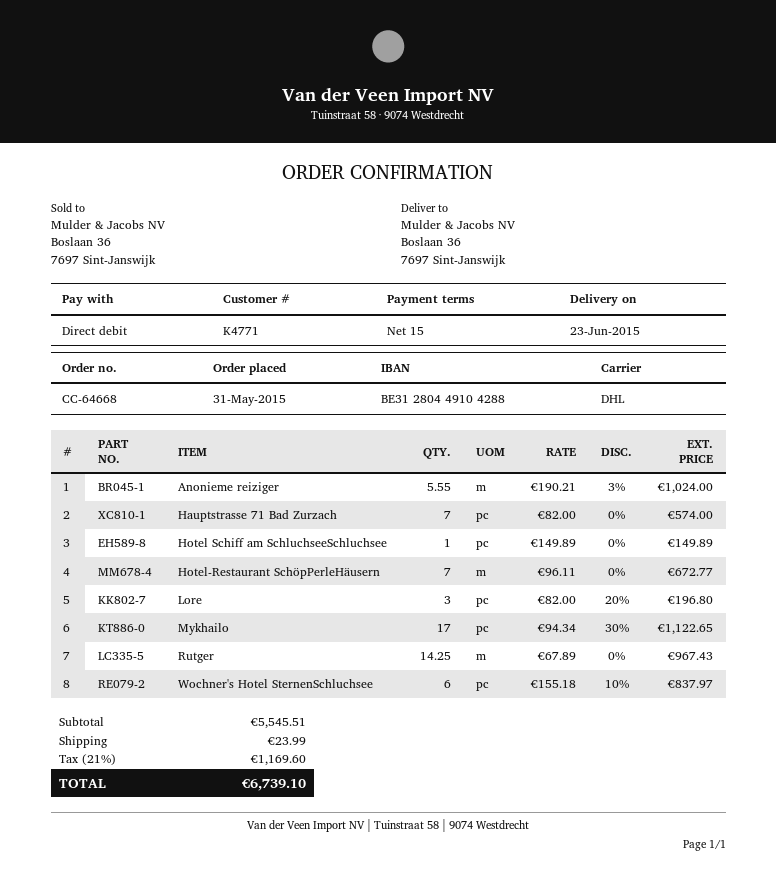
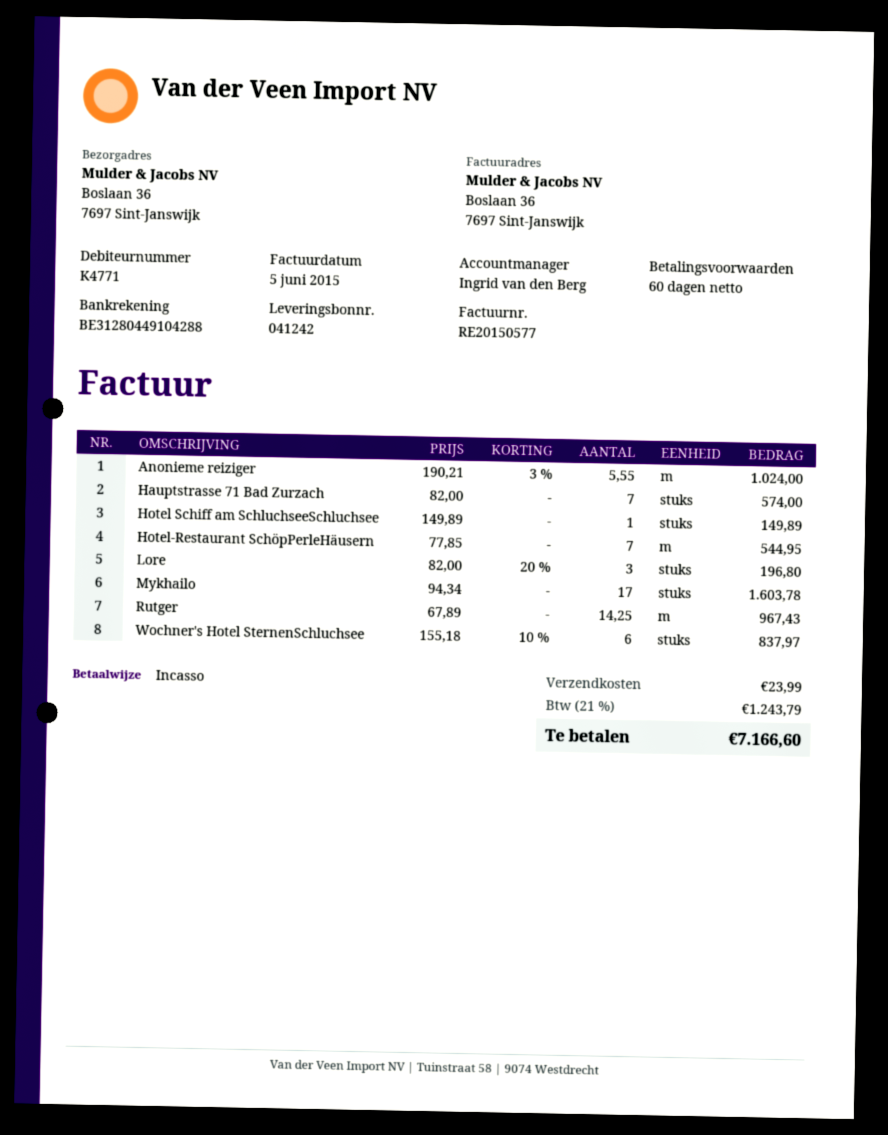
payment terms: 15 days -> 60 days
Hotel-Restaurant SchöpPerleHäusern: 7 x 96.11 = 672.77 -> 7 x 77.85 = 544.95
Mykhailo: 17 x 94.34 - 30% = 1122.65 -> 17 x 94.34 = 1603.78
tax: 21% = 1169.60 -> 21% = 1243.79
total: 6739.10 -> 7166.60

